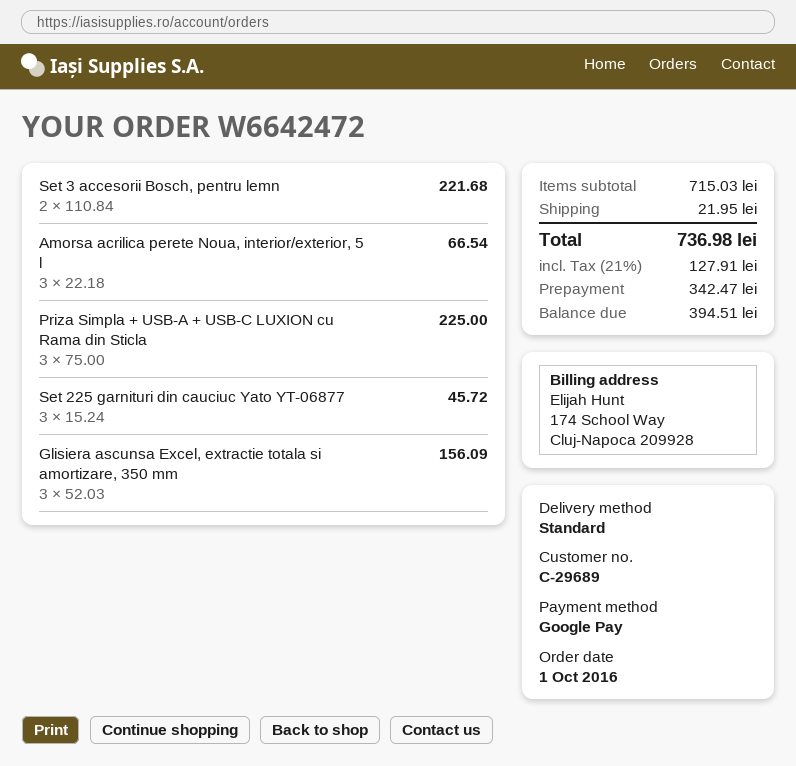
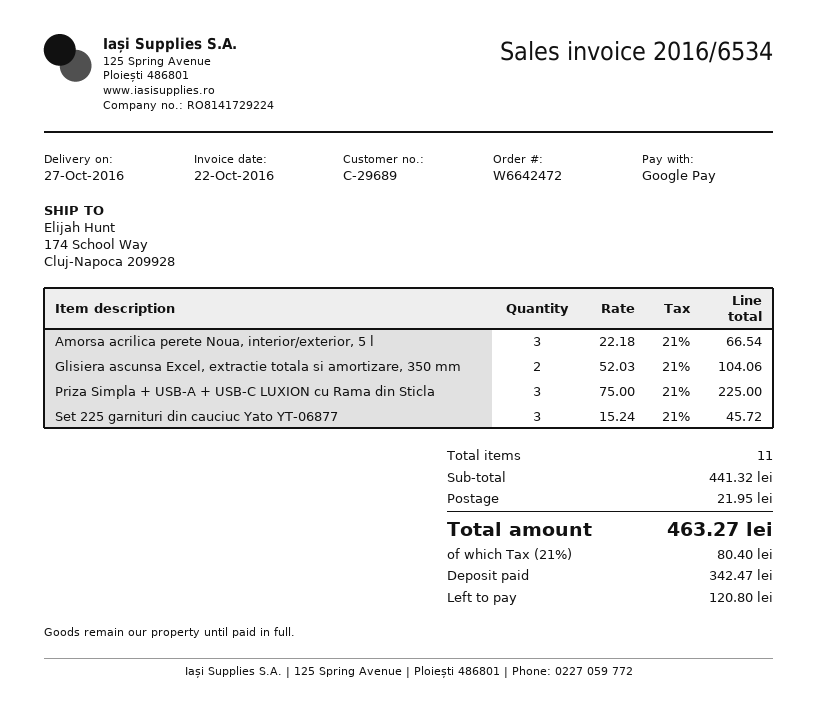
Set 3 accesorii Bosch, pentru lemn: 2 x 110.84 = 221.68 -> none
Glisiera ascunsa Excel, extractie totala si amortizare, 350 mm: 3 x 52.03 = 156.09 -> 2 x 52.03 = 104.06
subtotal: 715.03 -> 441.32
tax: 21% = 127.91 -> 21% = 80.40
total: 736.98 -> 463.27
balance: 394.51 -> 120.80

